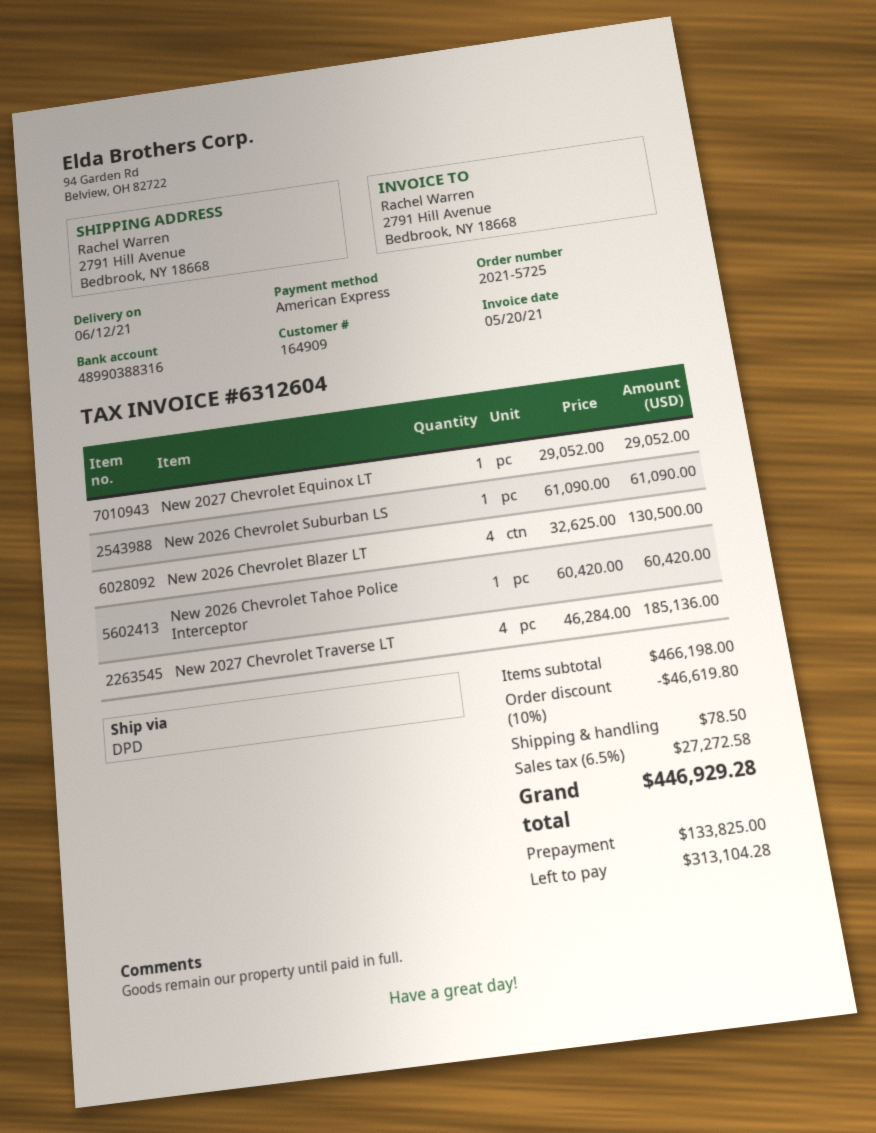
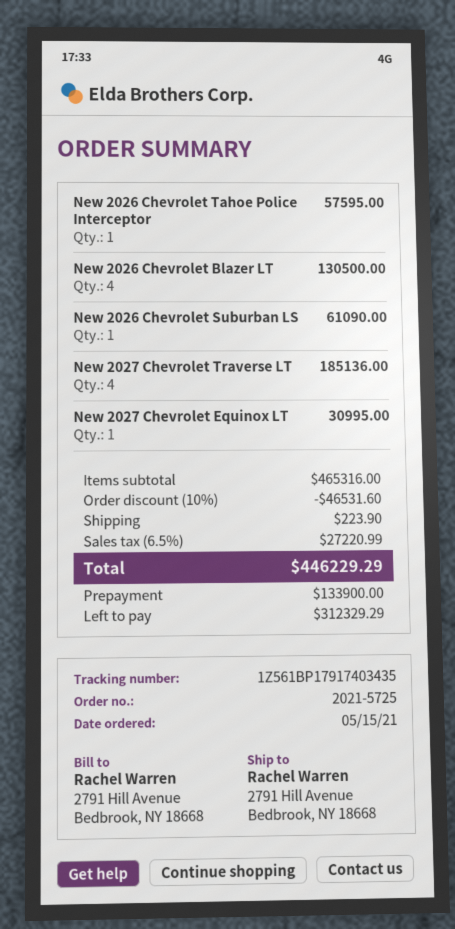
New 2027 Chevrolet Equinox LT: 1 for 29052.00 -> 1 for 30995.00
New 2026 Chevrolet Tahoe Police Interceptor: 1 for 60420.00 -> 1 for 57595.00
subtotal: 466198.00 -> 465316.00
discount: 10% = 46619.80 -> 10% = 46531.60
shipping: 78.50 -> 223.90
tax: 6.5% = 27272.58 -> 6.5% = 27220.99
total: 446929.28 -> 446229.29
deposit: 133825.00 -> 133900.00
balance: 313104.28 -> 312329.29

